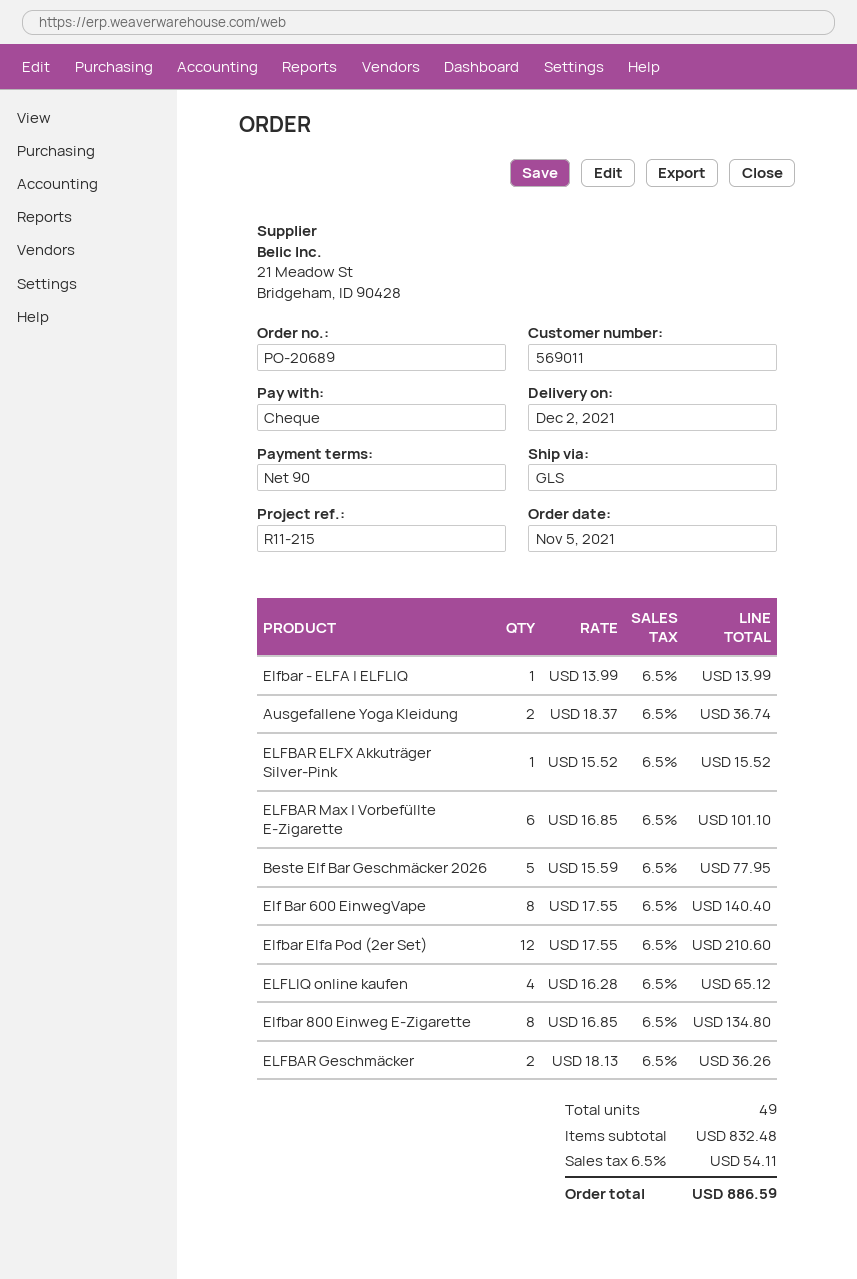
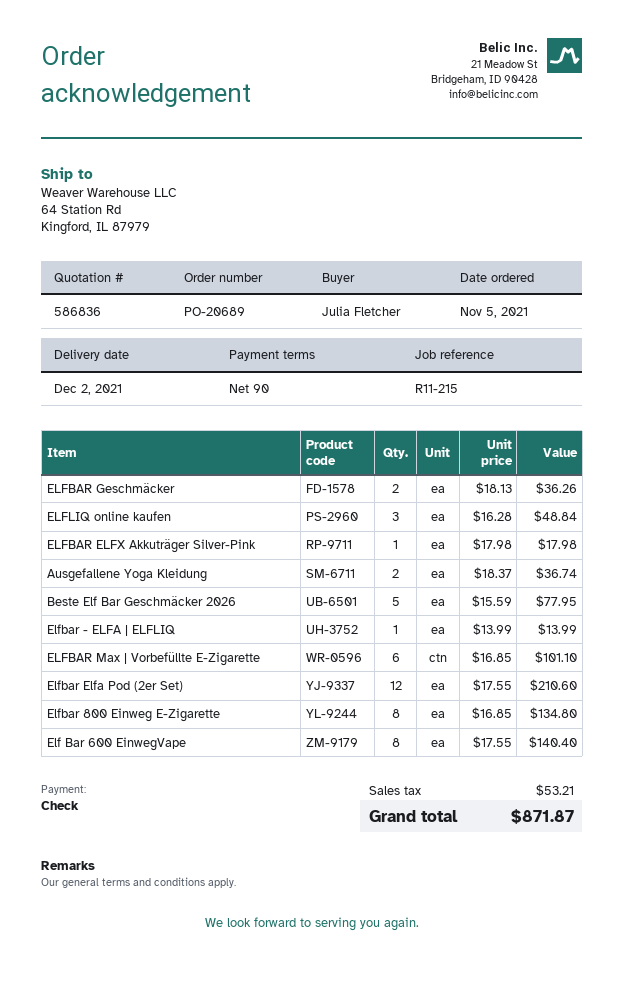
ELFBAR ELFX Akkuträger Silver-Pink: 1 x 15.52 = 15.52 -> 1 x 17.98 = 17.98
ELFLIQ online kaufen: 4 x 16.28 = 65.12 -> 3 x 16.28 = 48.84
tax: 54.11 -> 53.21
total: 886.59 -> 871.87

